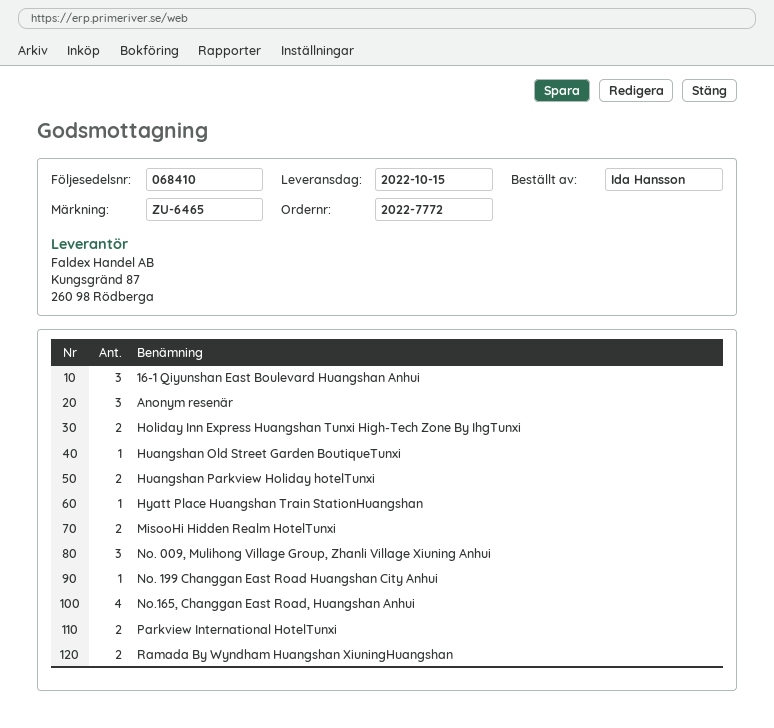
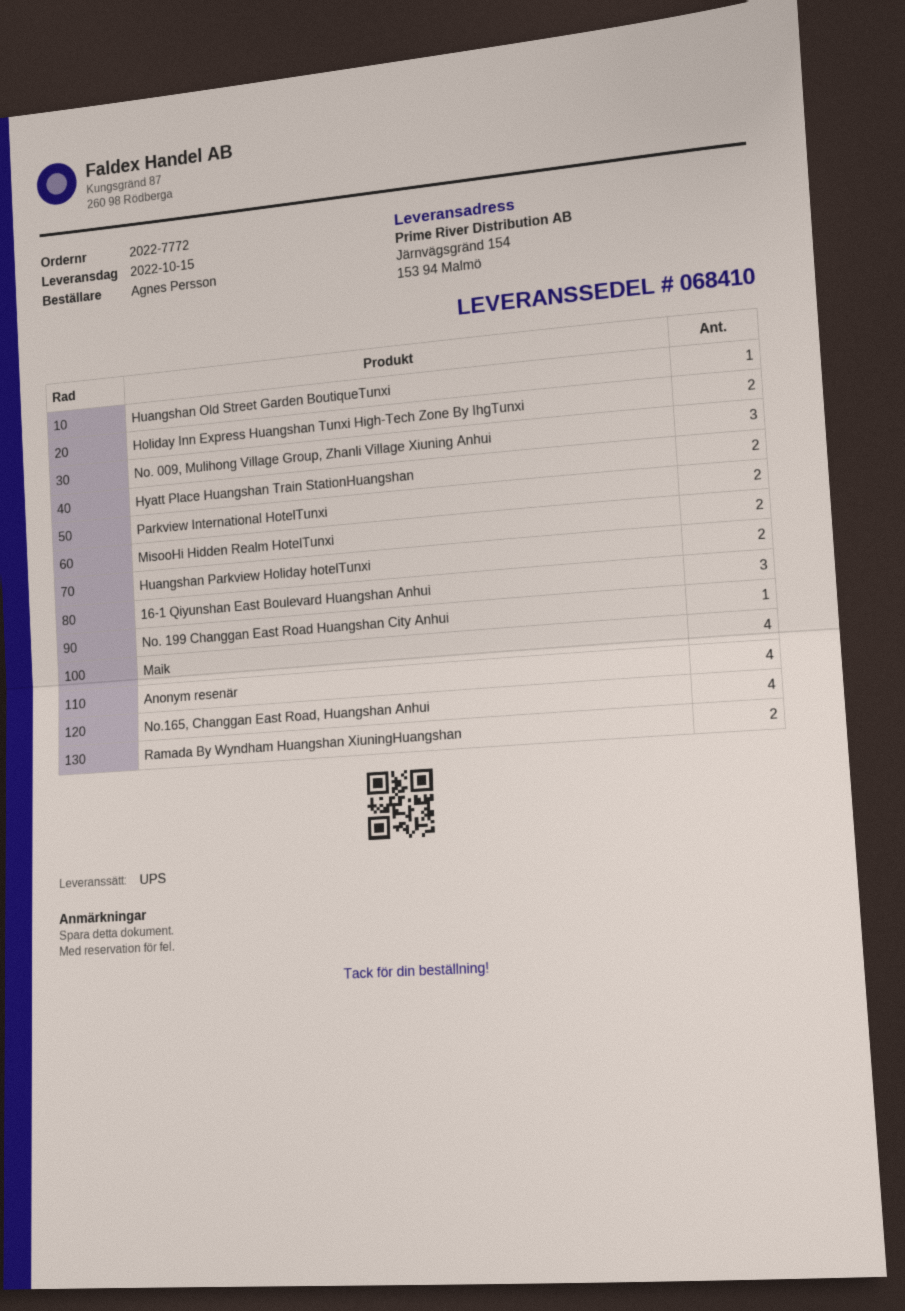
ordered by: Ida Hansson -> Agnes Persson
Anonym resenär: 3 -> 4
Hyatt Place Huangshan Train StationHuangshan: 1 -> 2
Maik: none -> 4

